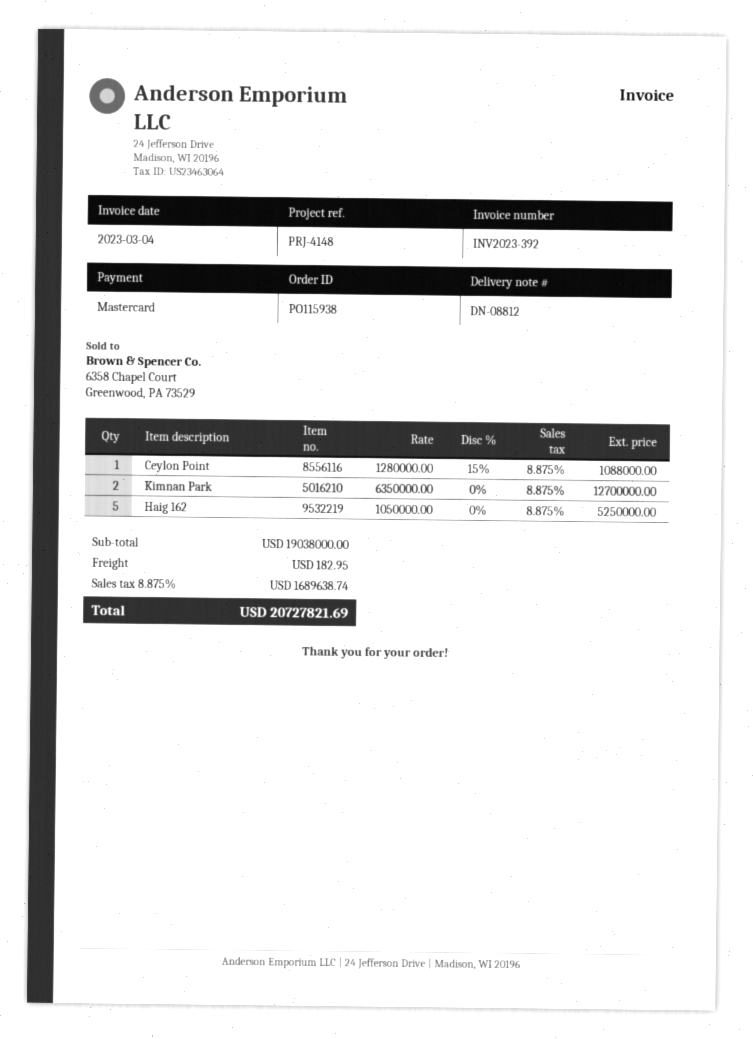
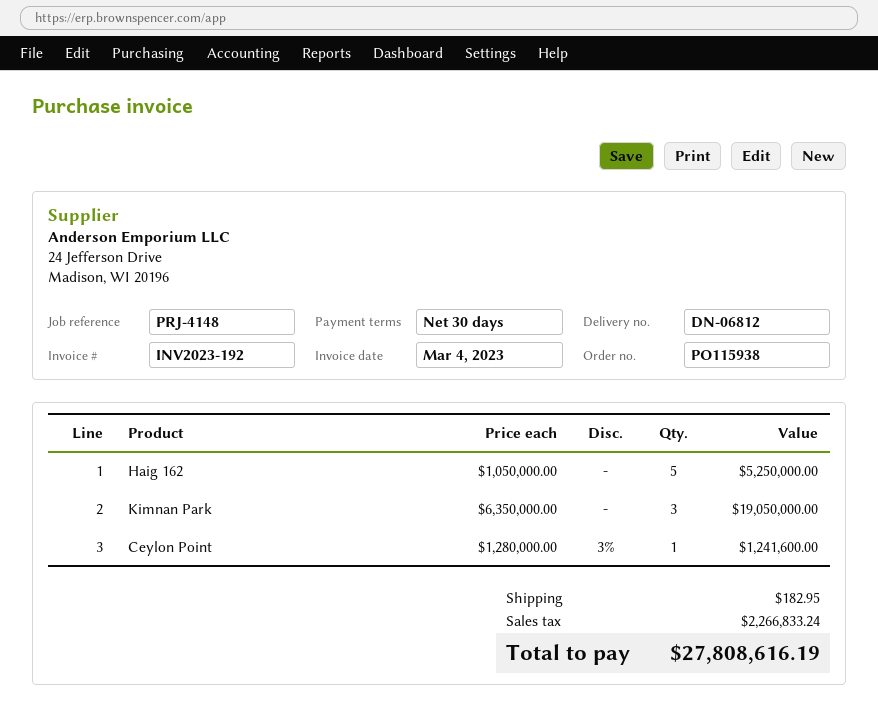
delivery note number: DN-08812 -> DN-06812
invoice number: INV2023-392 -> INV2023-192
Ceylon Point: 1 x 1280000.00 - 15% = 1088000.00 -> 1 x 1280000.00 - 3% = 1241600.00
Kimnan Park: 2 x 6350000.00 = 12700000.00 -> 3 x 6350000.00 = 19050000.00
tax: 1689638.74 -> 2266833.24
total: 20727821.69 -> 27808616.19

